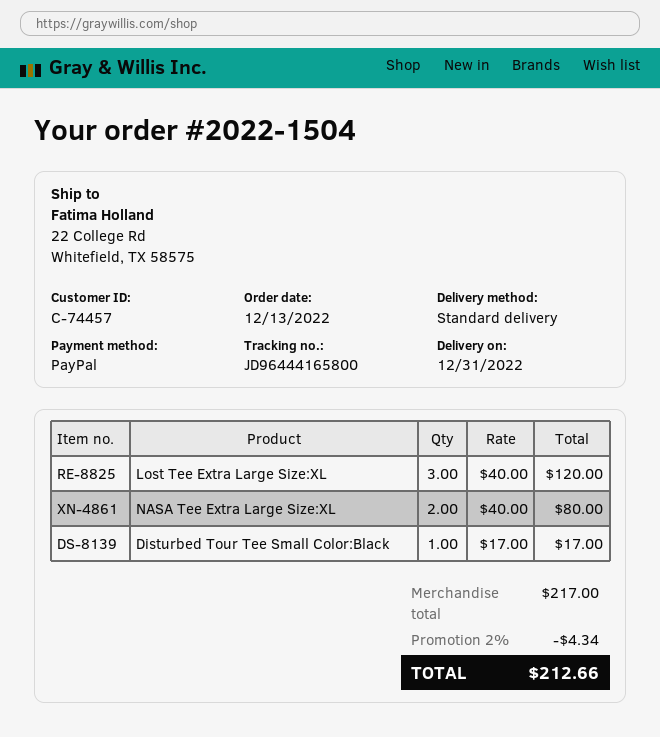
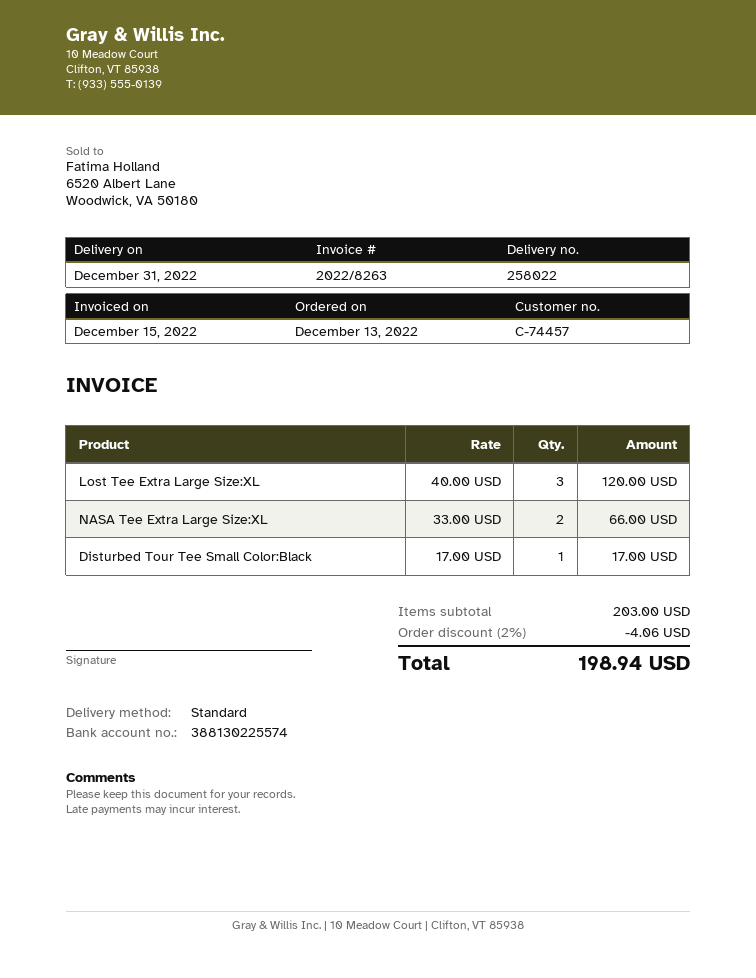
NASA Tee Extra Large Size:XL: 2 x 40.00 = 80.00 -> 2 x 33.00 = 66.00
subtotal: 217.00 -> 203.00
discount: 2% = 4.34 -> 2% = 4.06
total: 212.66 -> 198.94

